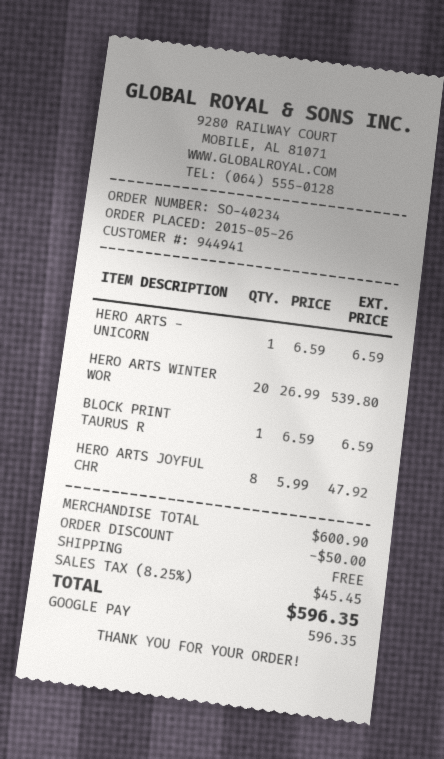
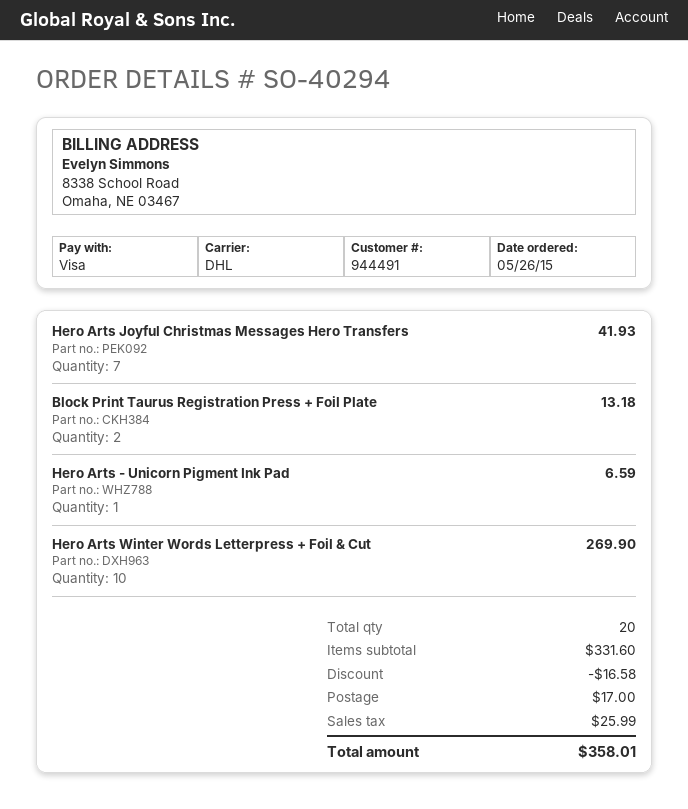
order number: SO-40234 -> SO-40294
customer number: 944941 -> 944491
payment method: Google Pay -> Visa
HERO ARTS WINTER WOR: 20 for 539.80 -> 10 for 269.90
BLOCK PRINT TAURUS R: 1 for 6.59 -> 2 for 13.18
HERO ARTS JOYFUL CHR: 8 for 47.92 -> 7 for 41.93
subtotal: 600.90 -> 331.60
discount: 50.00 -> 16.58
shipping: 0.00 -> 17.00
tax: 45.45 -> 25.99
total: 596.35 -> 358.01

